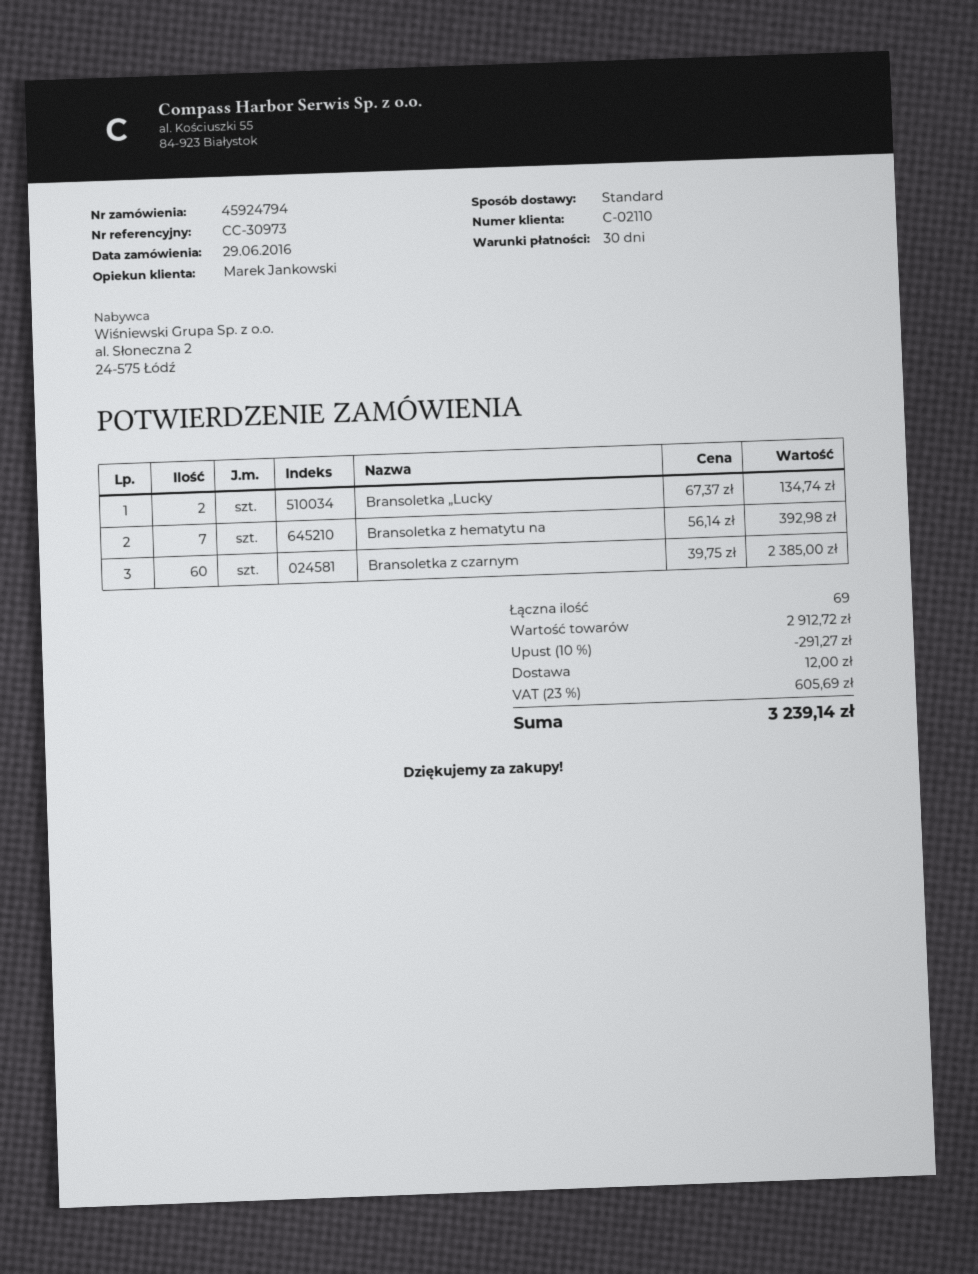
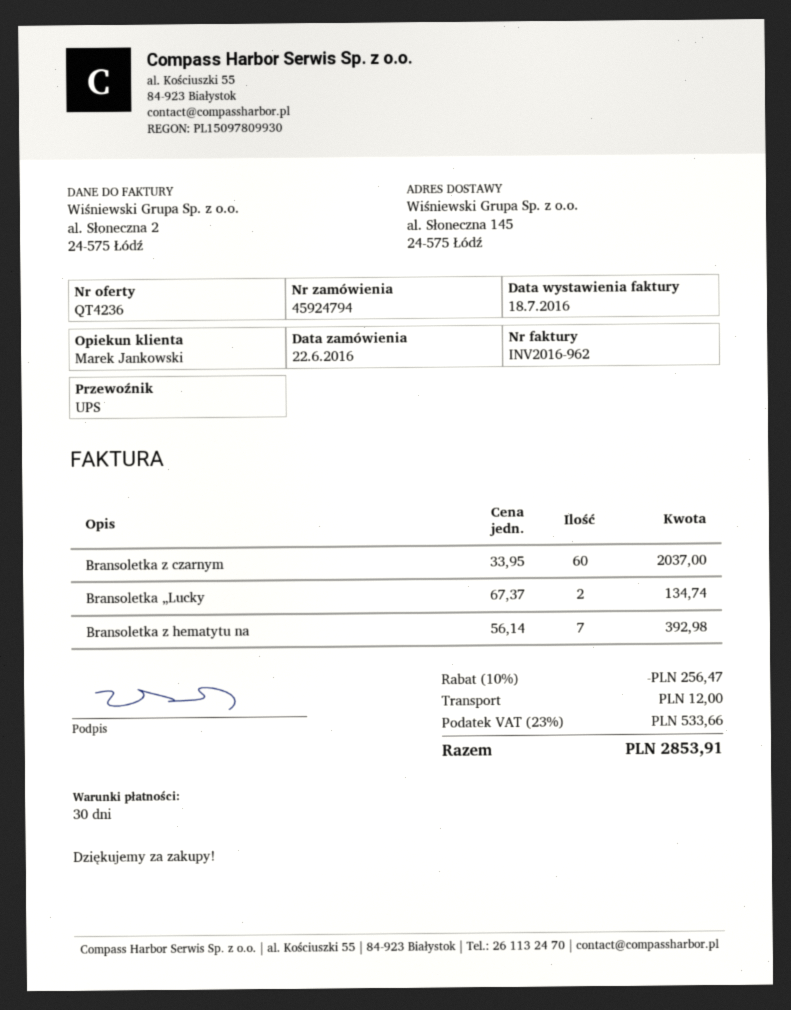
order date: 2016-06-29 -> 2016-06-22
shipping method: standard -> UPS
Bransoletka z czarnym: 60 x 39.75 = 2385.00 -> 60 x 33.95 = 2037.00
discount: 10% = 291.27 -> 10% = 256.47
tax: 23% = 605.69 -> 23% = 533.66
total: 3239.14 -> 2853.91

